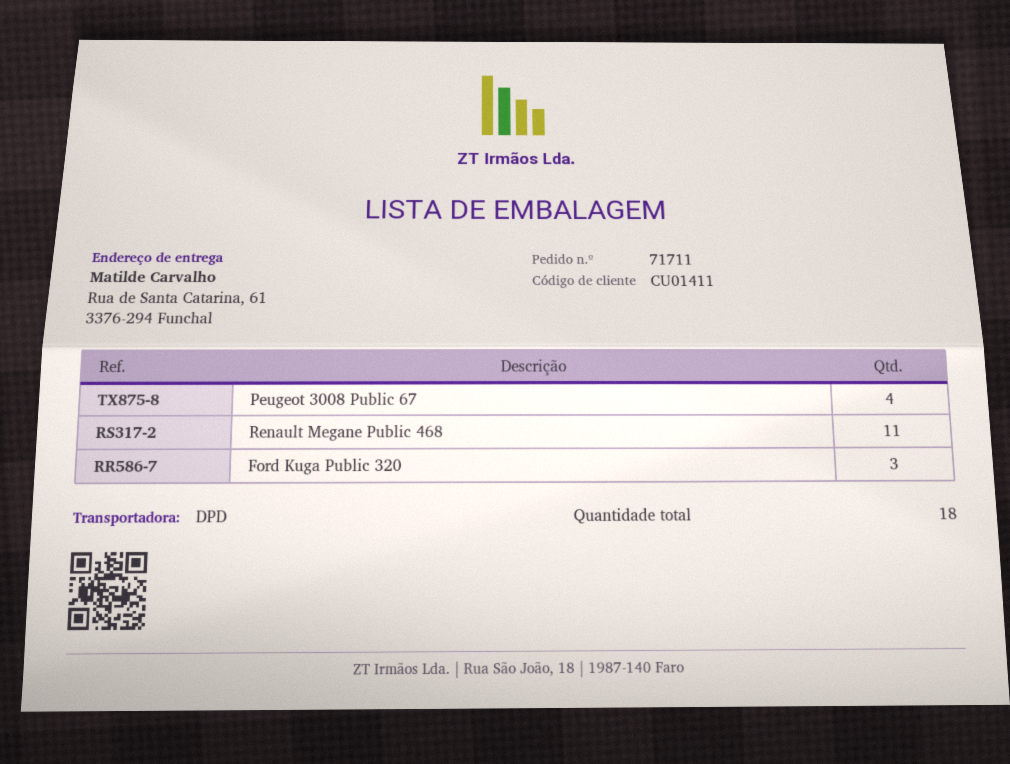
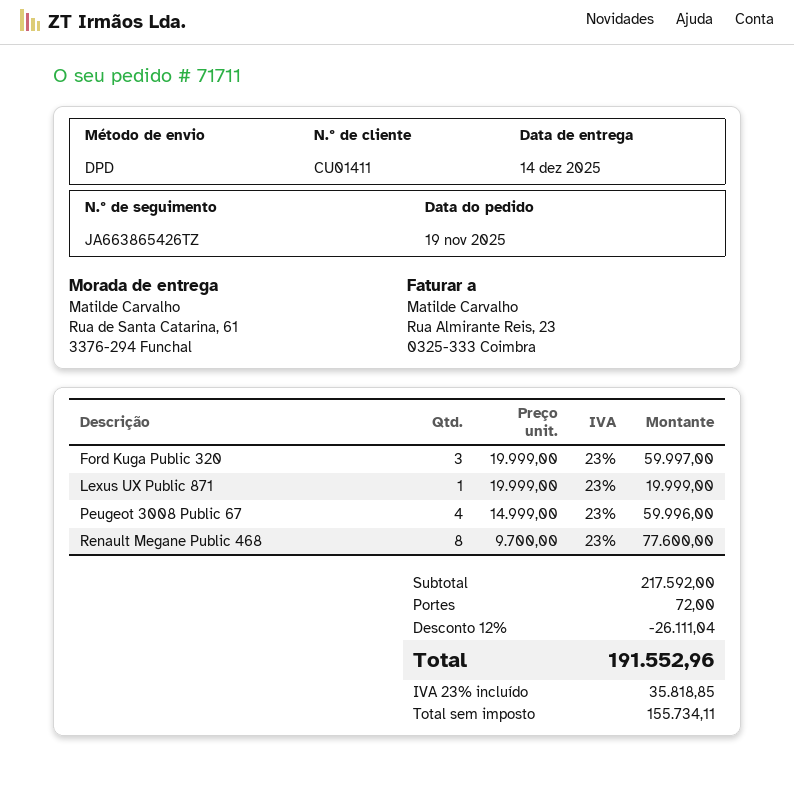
Renault Megane Public 468: 11 -> 8
Lexus UX Public 871: none -> 1

